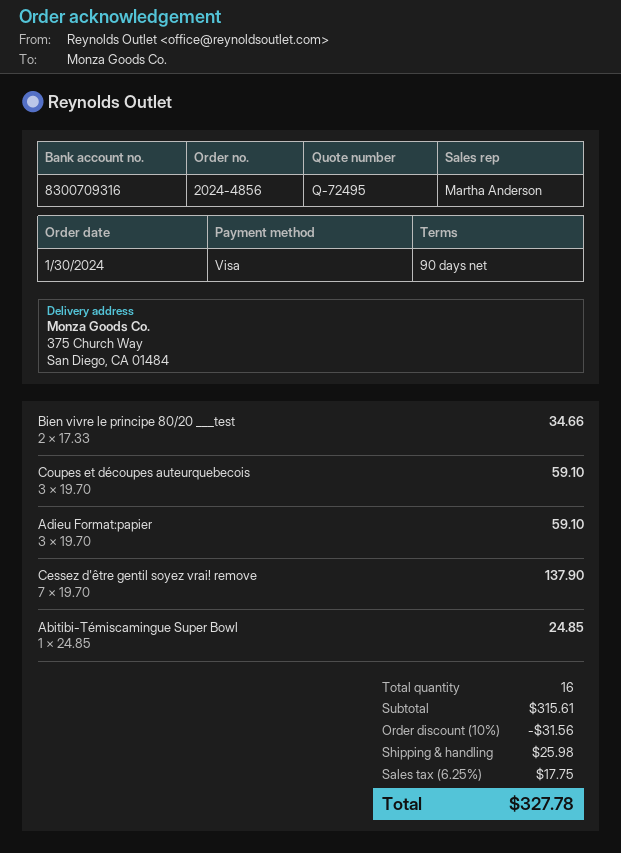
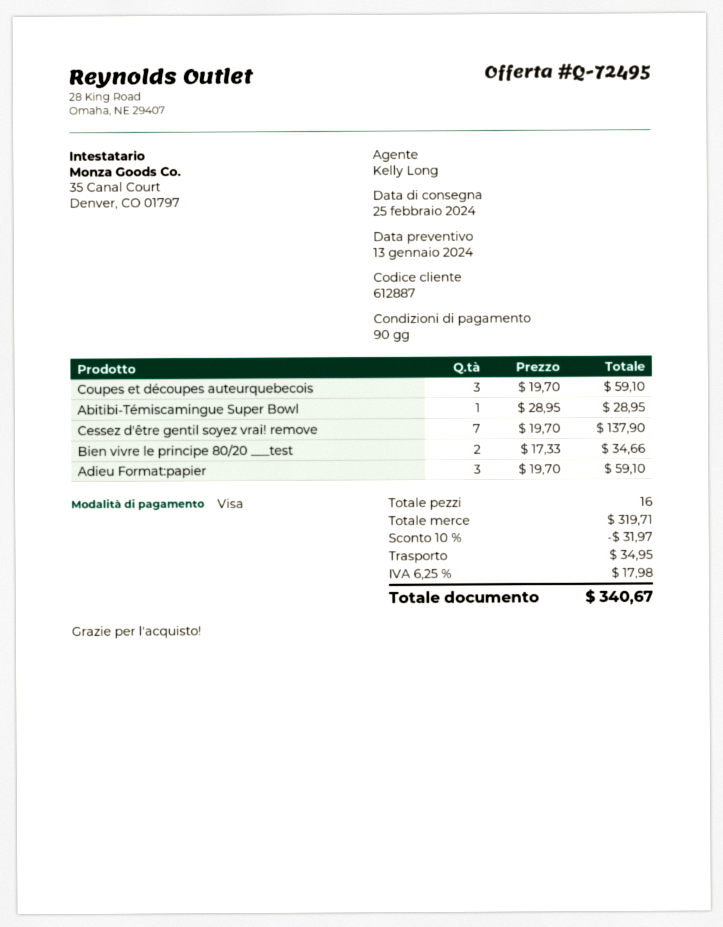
sales rep: Martha Anderson -> Kelly Long
Abitibi-Témiscamingue Super Bowl: 1 x 24.85 = 24.85 -> 1 x 28.95 = 28.95
subtotal: 315.61 -> 319.71
discount: 10% = 31.56 -> 10% = 31.97
shipping: 25.98 -> 34.95
tax: 6.25% = 17.75 -> 6.25% = 17.98
total: 327.78 -> 340.67

